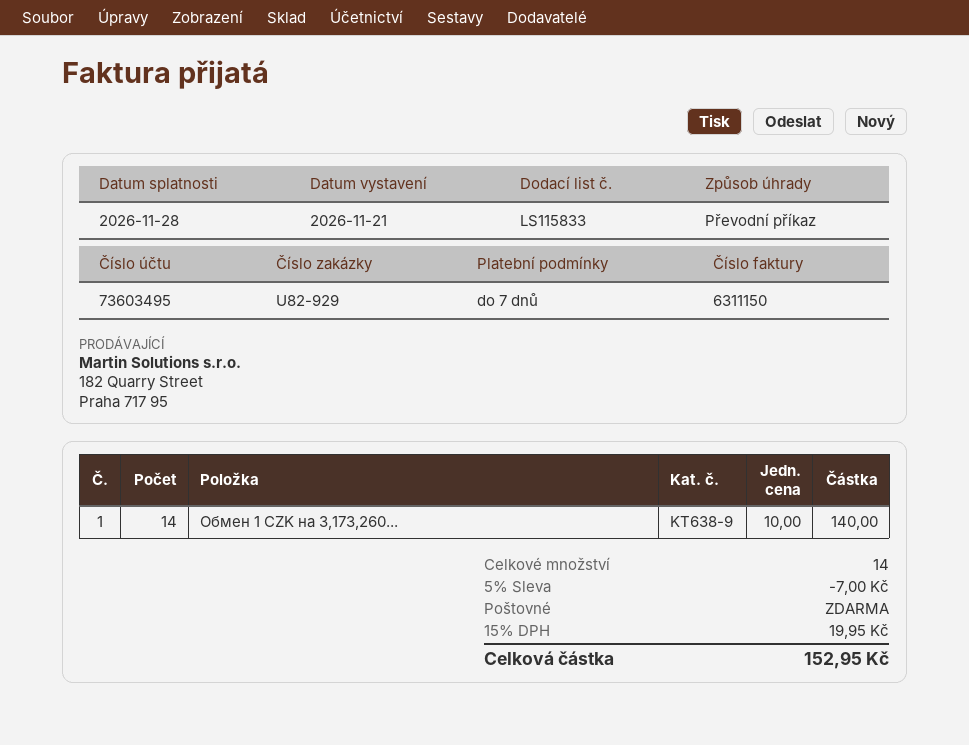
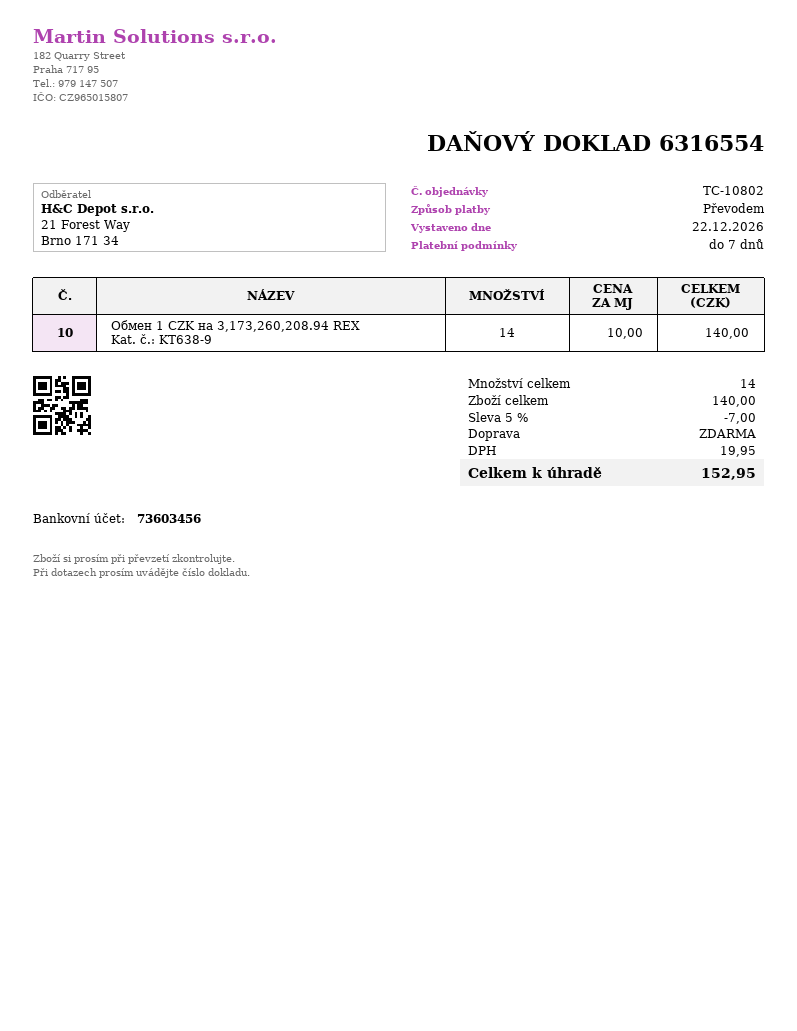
invoice number: 6311150 -> 6316554
invoice date: 2026-11-21 -> 2026-12-22
bank account: 73603495 -> 73603456

